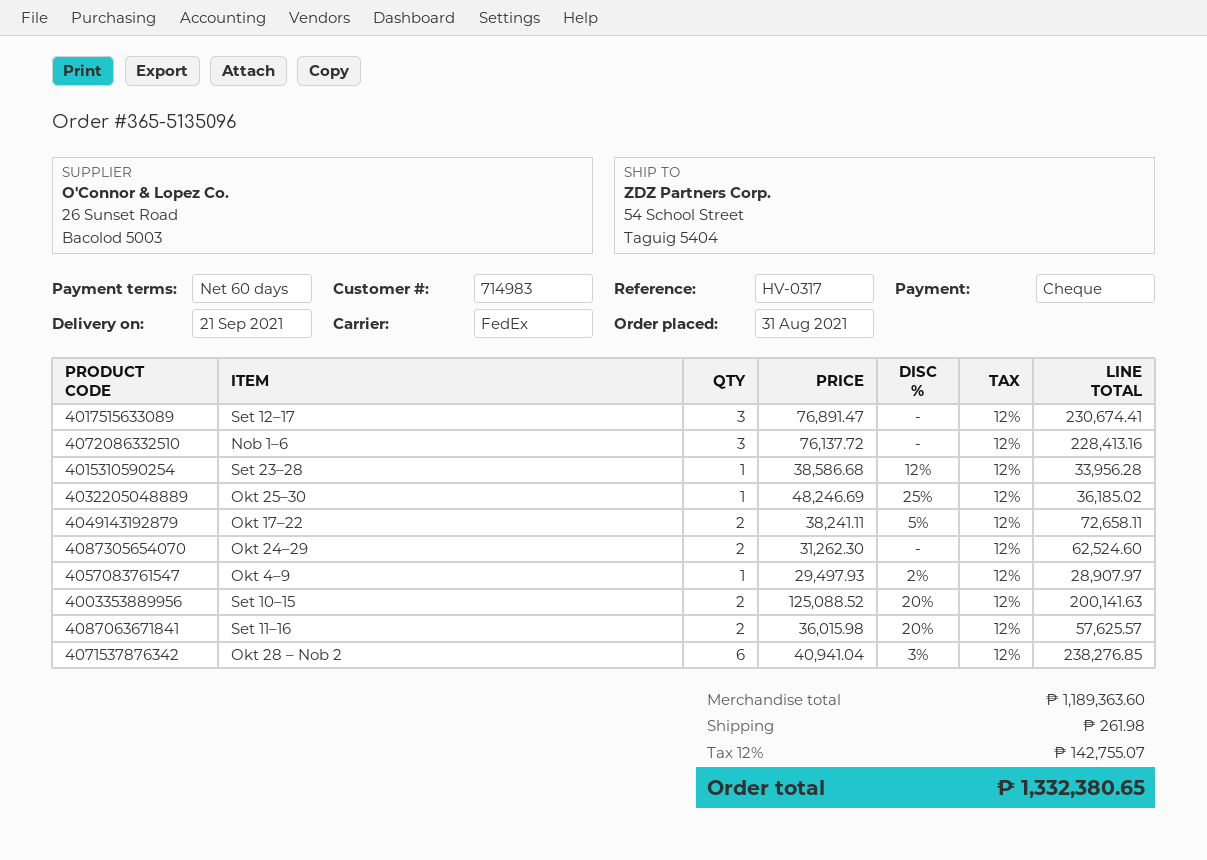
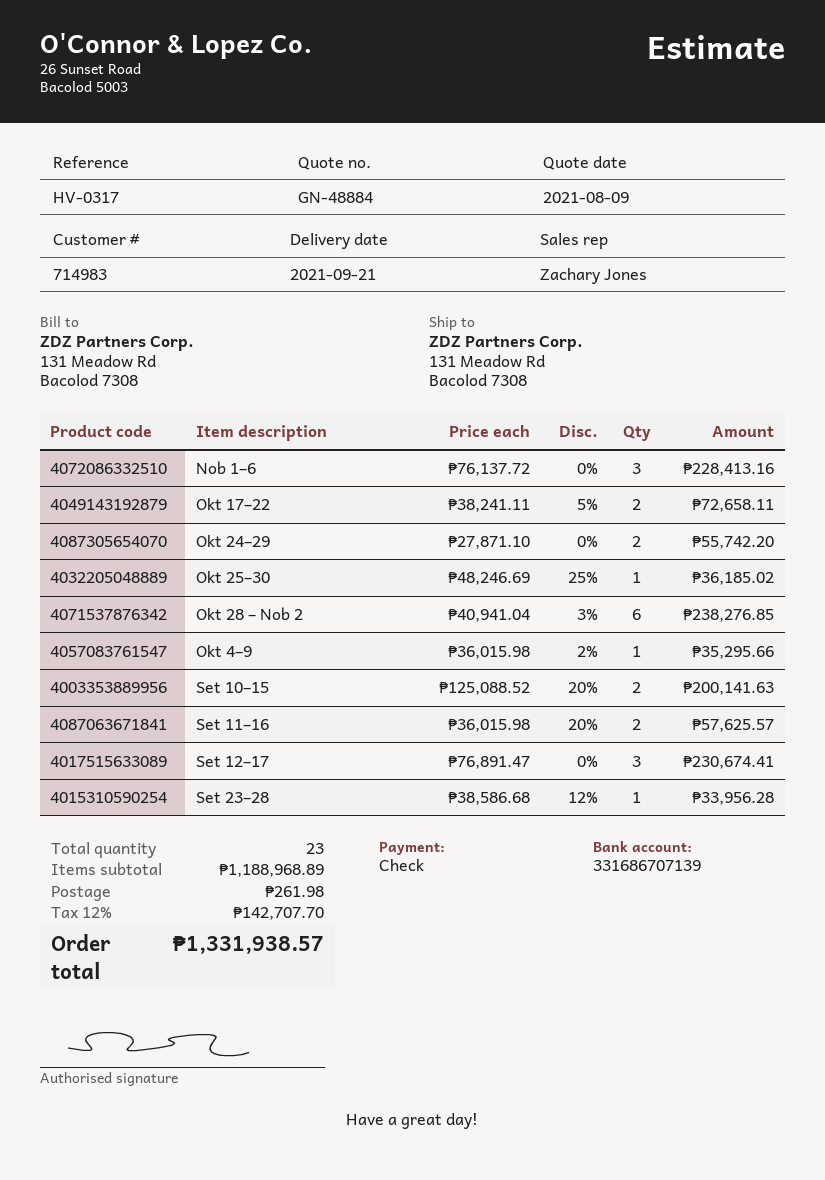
ship to: 54 School Street, Taguig 5404 -> 131 Meadow Rd, Bacolod 7308
Okt 24–29: 2 x 31262.30 = 62524.60 -> 2 x 27871.10 = 55742.20
Okt 4–9: 1 x 29497.93 - 2% = 28907.97 -> 1 x 36015.98 - 2% = 35295.66
subtotal: 1189363.60 -> 1188968.89
tax: 12% = 142755.07 -> 12% = 142707.70
total: 1332380.65 -> 1331938.57

